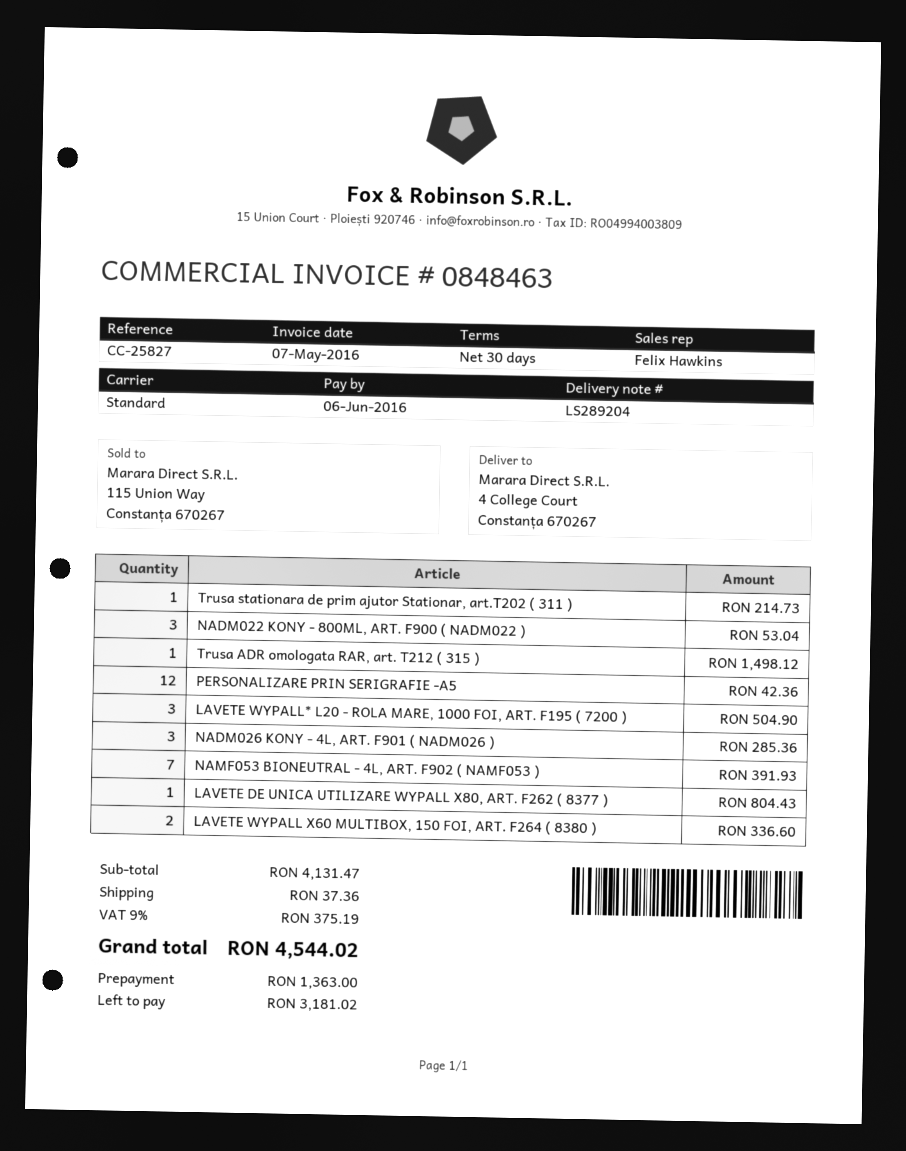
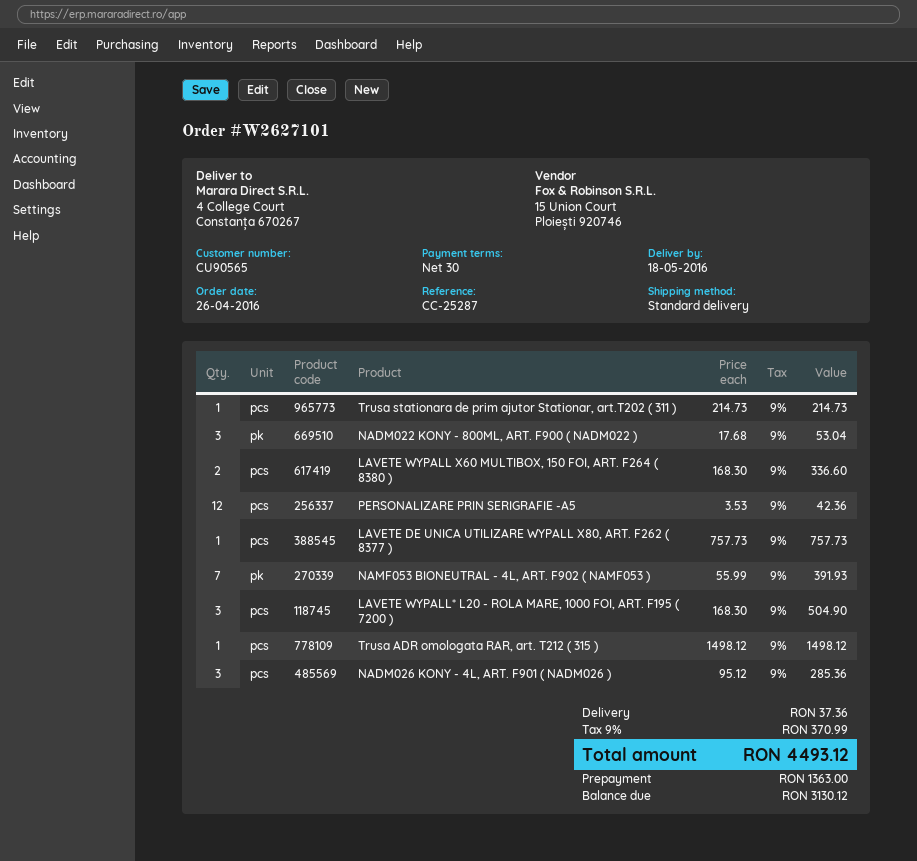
reference: CC-25827 -> CC-25287
LAVETE DE UNICA UTILIZARE WYPALL X80, ART. F262 ( 8377 ): 1 for 804.43 -> 1 for 757.73
tax: 9% = 375.19 -> 9% = 370.99
total: 4544.02 -> 4493.12
balance: 3181.02 -> 3130.12

